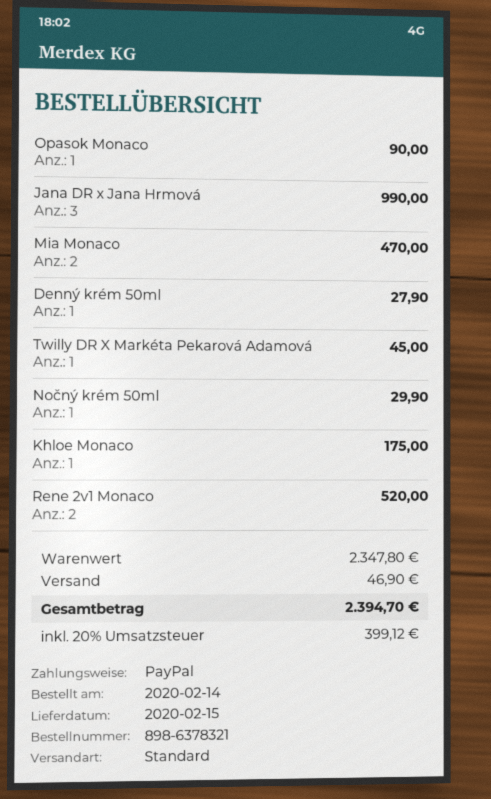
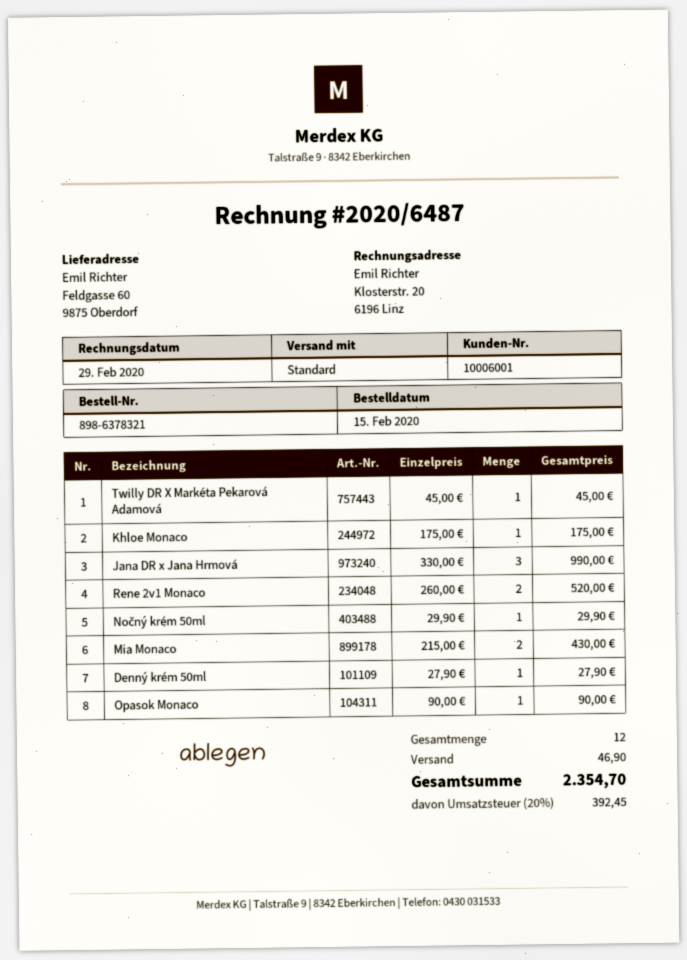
order date: 2020-02-14 -> 2020-02-15
Mia Monaco: 2 for 470.00 -> 2 for 430.00
tax: 20% = 399.12 -> 20% = 392.45
total: 2394.70 -> 2354.70

